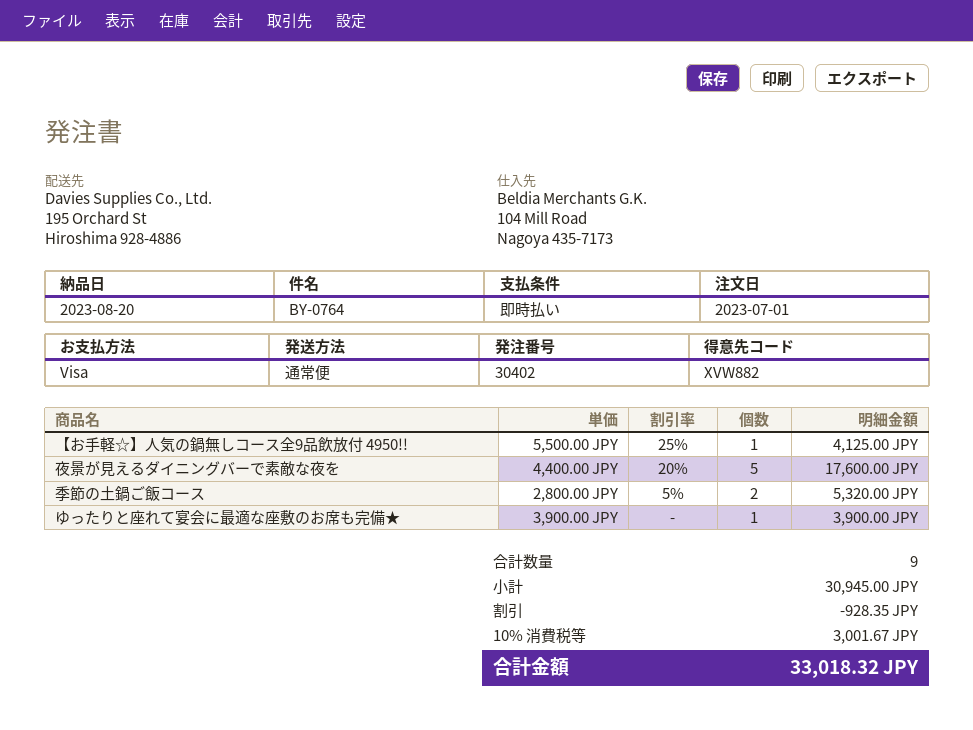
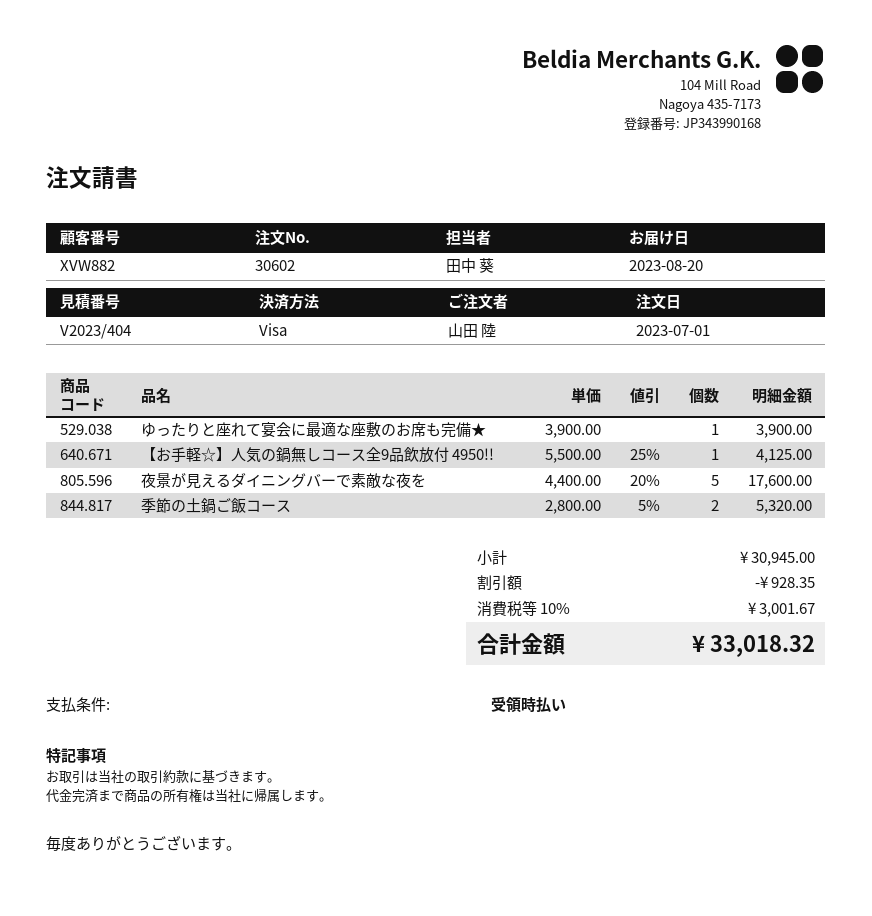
order number: 30402 -> 30602

